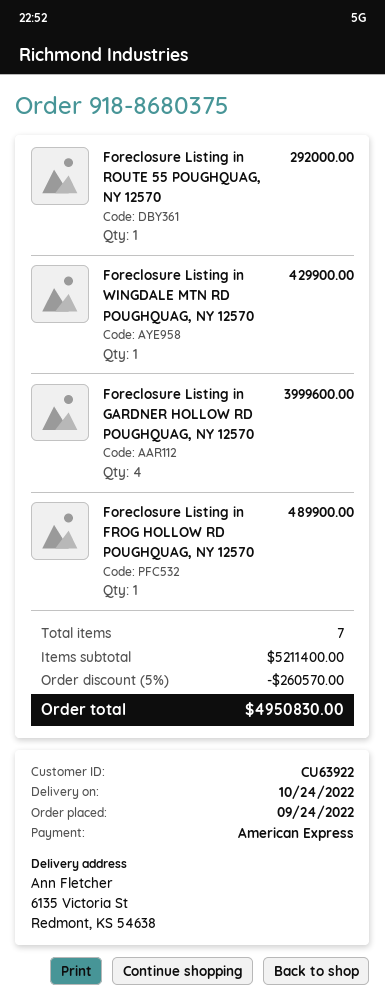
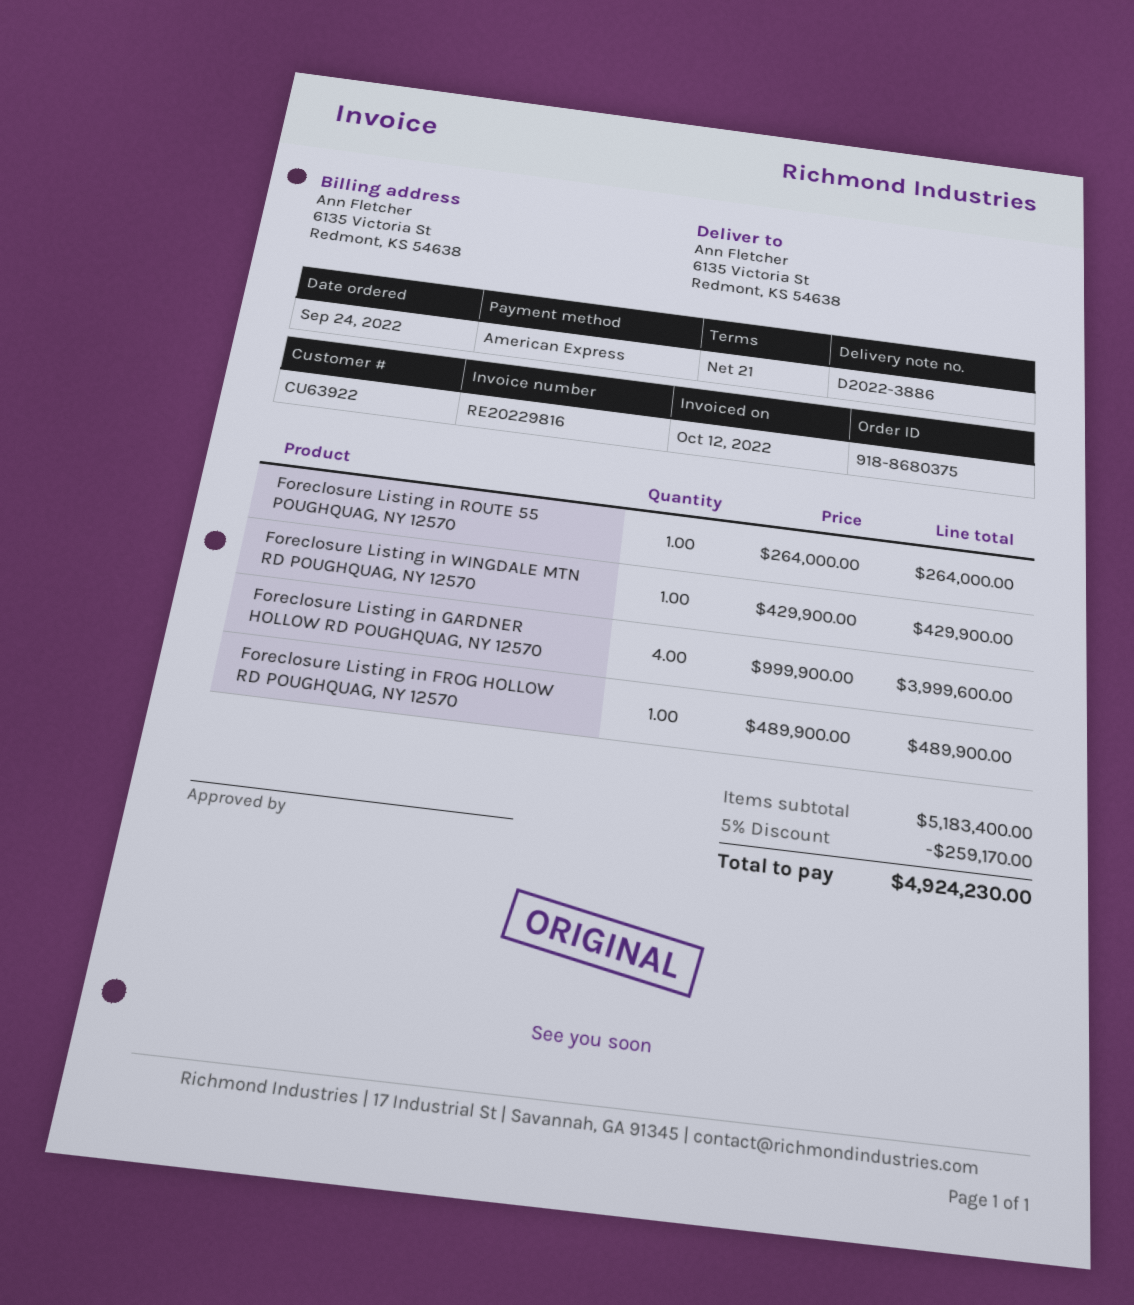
Foreclosure Listing in ROUTE 55 POUGHQUAG, NY 12570: 1 for 292000.00 -> 1 for 264000.00
subtotal: 5211400.00 -> 5183400.00
discount: 5% = 260570.00 -> 5% = 259170.00
total: 4950830.00 -> 4924230.00

